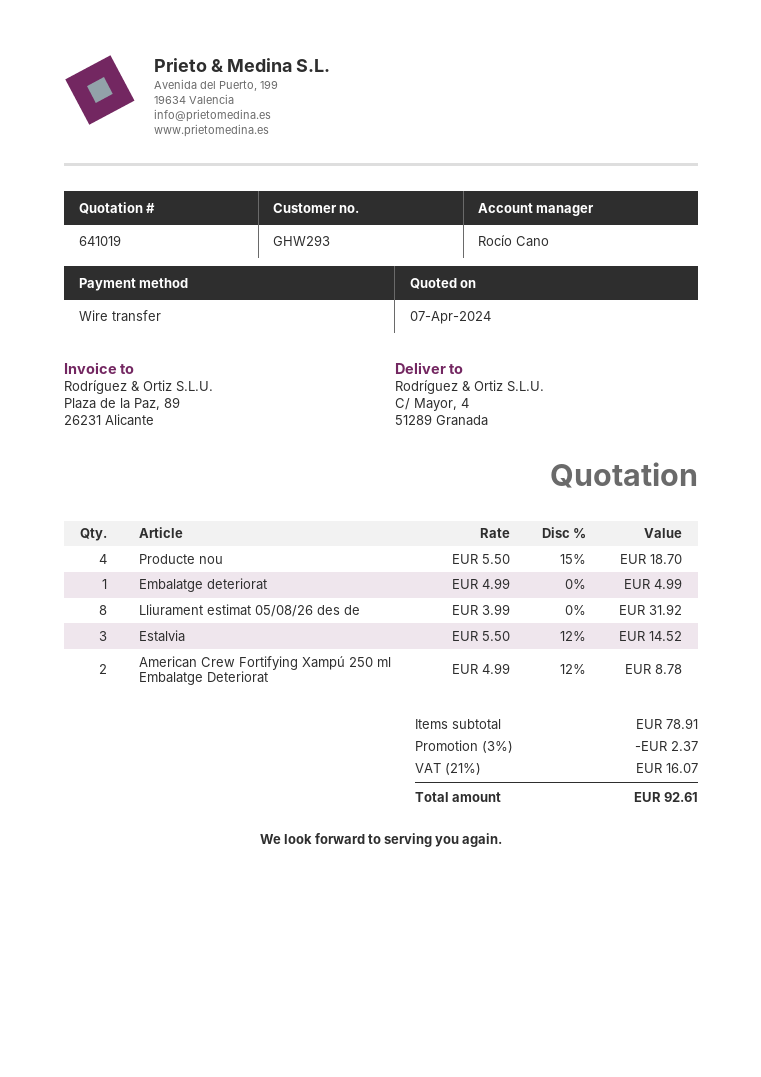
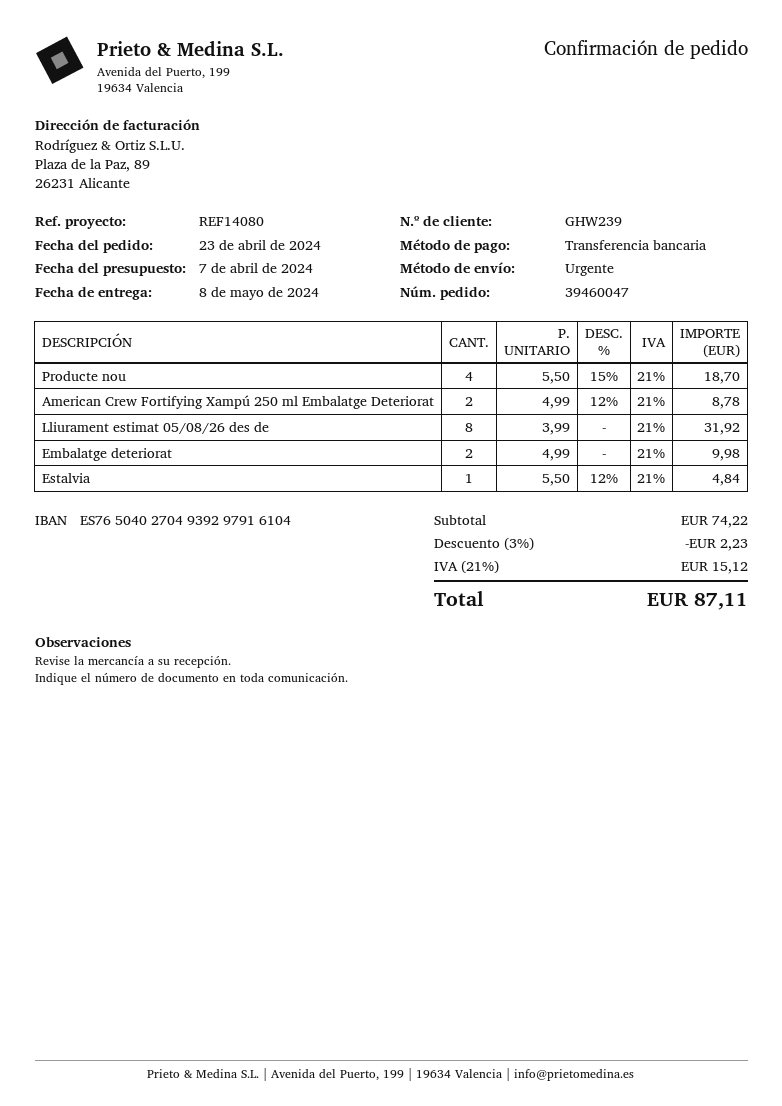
customer number: GHW293 -> GHW239
Embalatge deteriorat: 1 x 4.99 = 4.99 -> 2 x 4.99 = 9.98
Estalvia: 3 x 5.50 - 12% = 14.52 -> 1 x 5.50 - 12% = 4.84
subtotal: 78.91 -> 74.22
discount: 3% = 2.37 -> 3% = 2.23
tax: 21% = 16.07 -> 21% = 15.12
total: 92.61 -> 87.11

